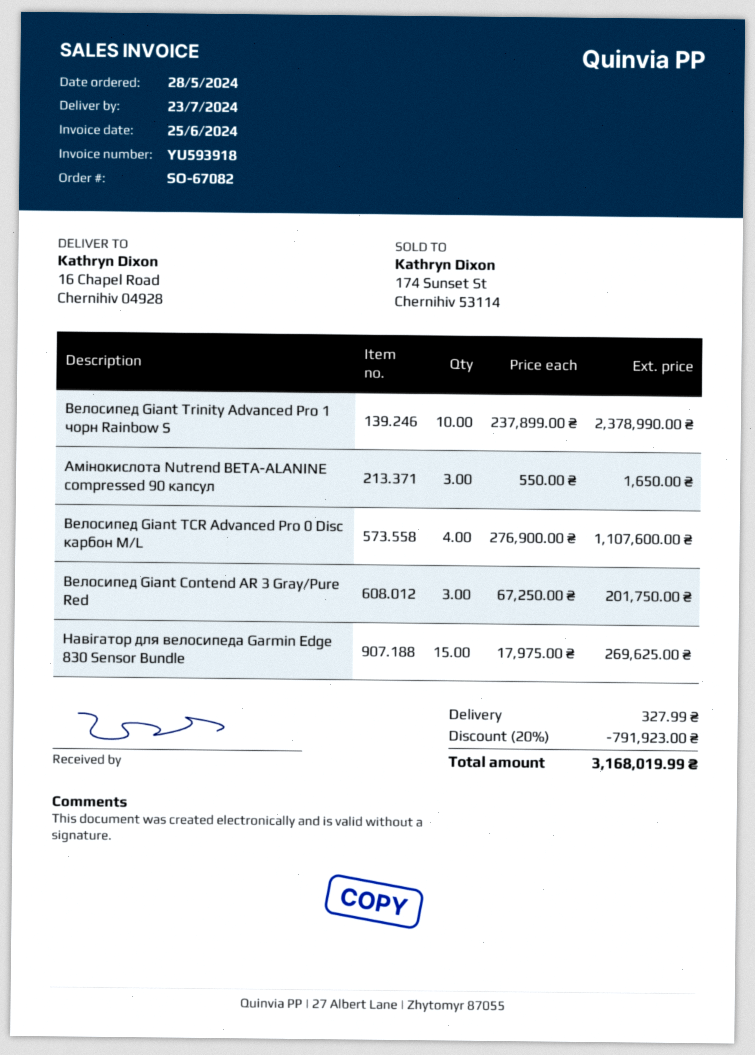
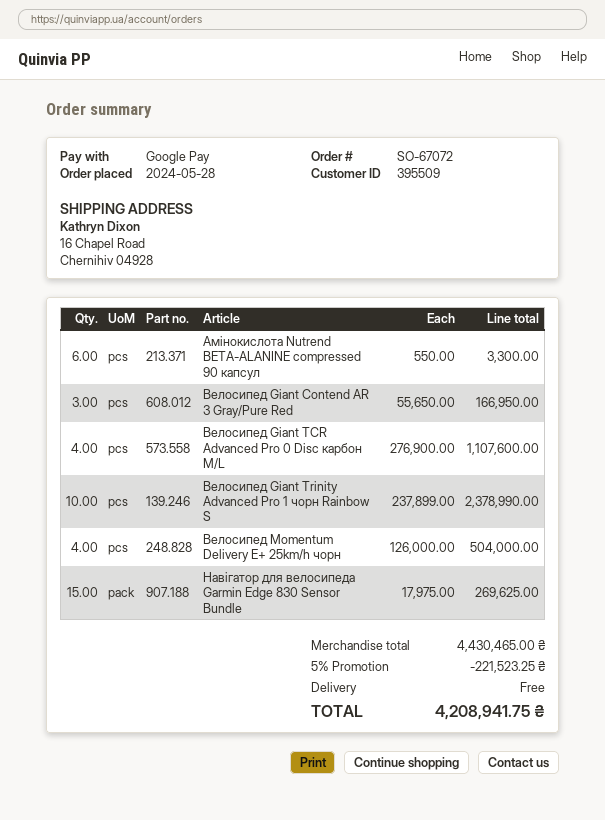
order number: SO-67082 -> SO-67072
Амінокислота Nutrend BETA-ALANINE compressеd 90 капсул: 3 x 550.00 = 1650.00 -> 6 x 550.00 = 3300.00
Велосипед Giant Contend AR 3 Gray/Pure Red: 3 x 67250.00 = 201750.00 -> 3 x 55650.00 = 166950.00
Велосипед Momentum Delivery E+ 25km/h чорн: none -> 4 x 126000.00 = 504000.00
discount: 20% = 791923.00 -> 5% = 221523.25
shipping: 327.99 -> 0.00
total: 3168019.99 -> 4208941.75

